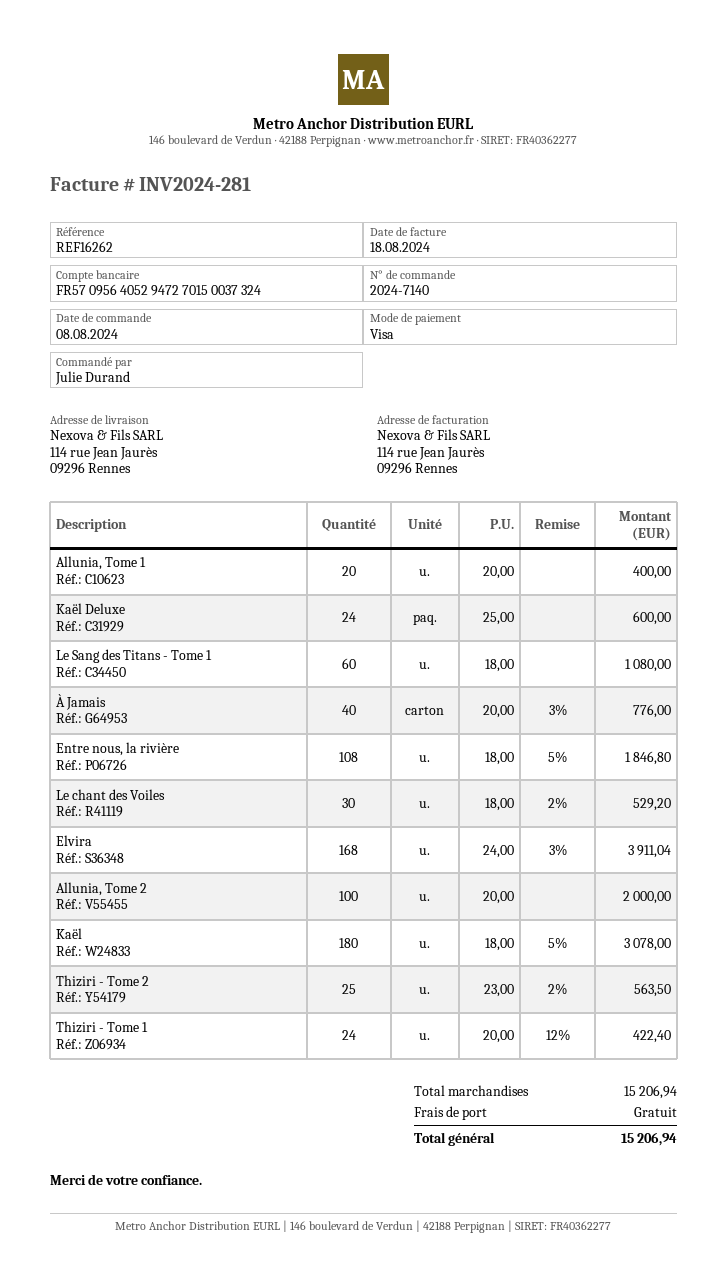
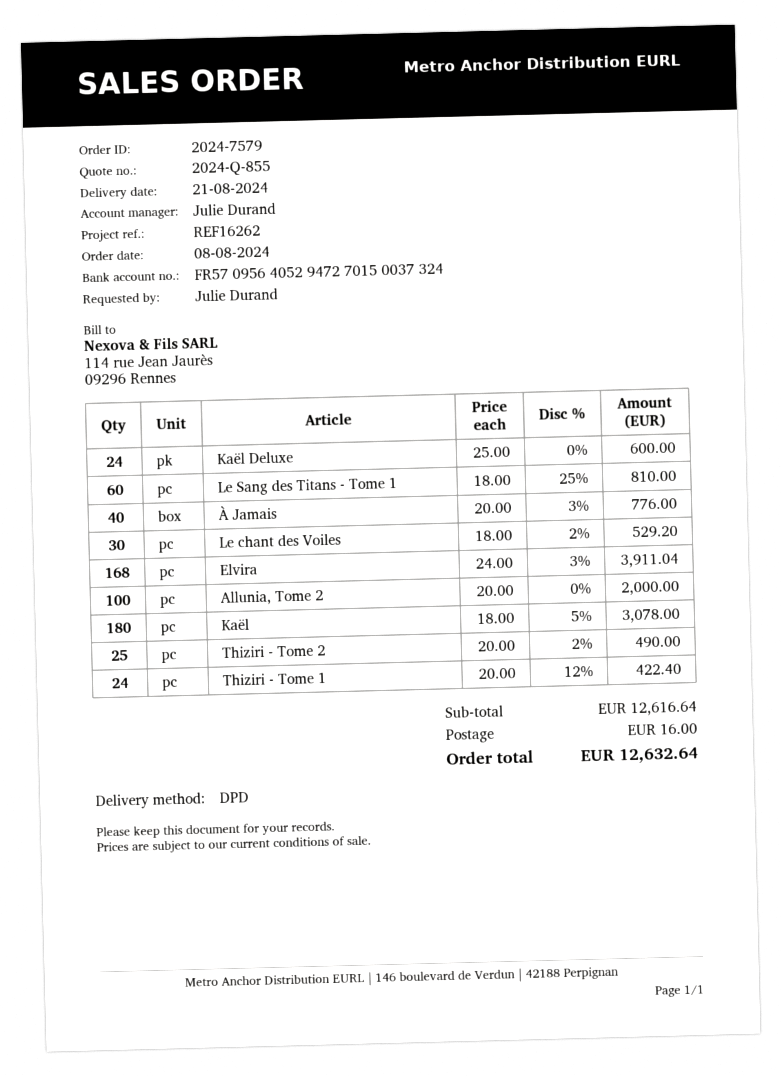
order number: 2024-7140 -> 2024-7579
Allunia, Tome 1: 20 x 20.00 = 400.00 -> none
Le Sang des Titans - Tome 1: 60 x 18.00 = 1080.00 -> 60 x 18.00 - 25% = 810.00
Entre nous, la rivière: 108 x 18.00 - 5% = 1846.80 -> none
Thiziri - Tome 2: 25 x 23.00 - 2% = 563.50 -> 25 x 20.00 - 2% = 490.00
subtotal: 15206.94 -> 12616.64
shipping: 0.00 -> 16.00
total: 15206.94 -> 12632.64

